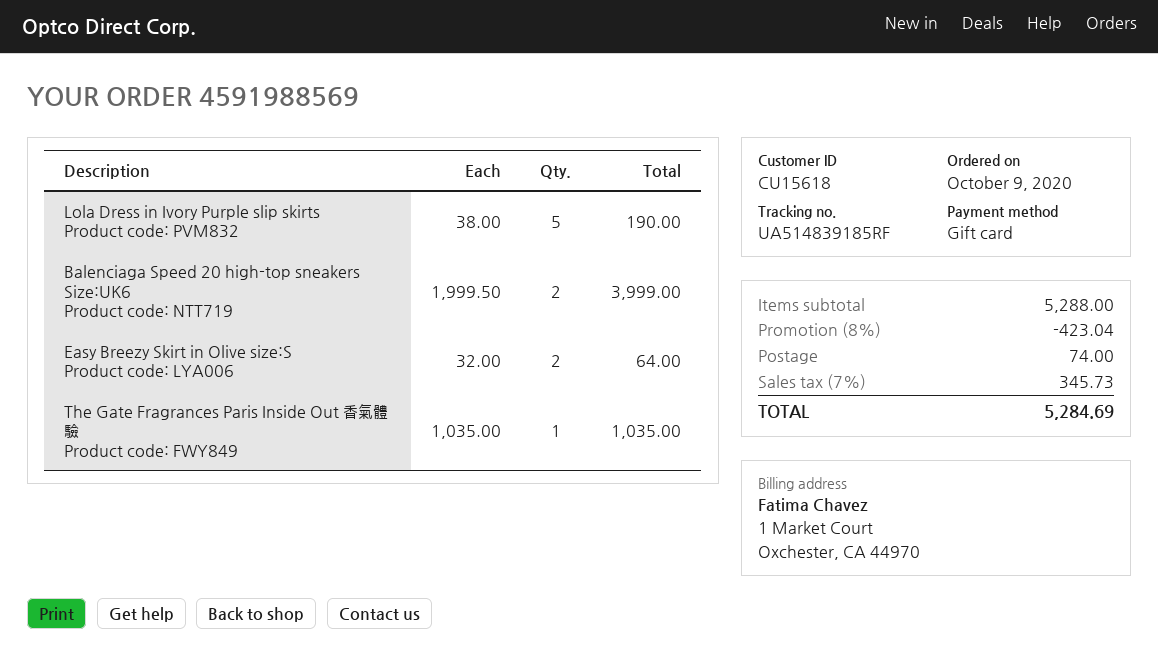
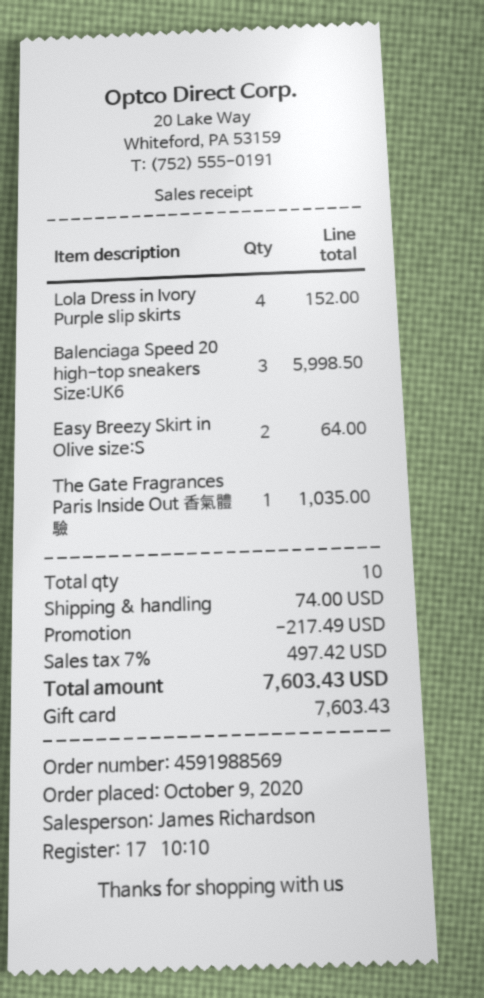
Lola Dress in Ivory Purple slip skirts: 5 for 190.00 -> 4 for 152.00
Balenciaga Speed 20 high-top sneakers Size:UK6: 2 for 3999.00 -> 3 for 5998.50
discount: 423.04 -> 217.49
tax: 7% = 345.73 -> 7% = 497.42
total: 5284.69 -> 7603.43

